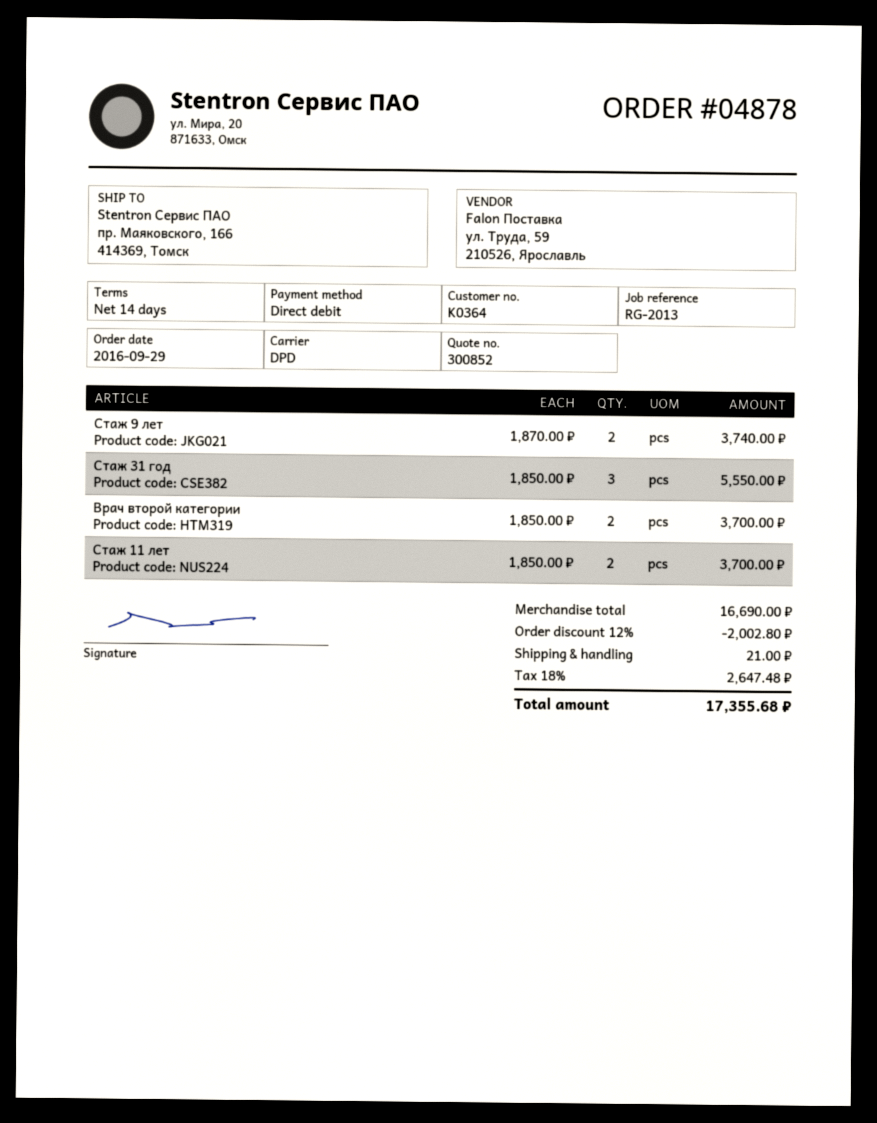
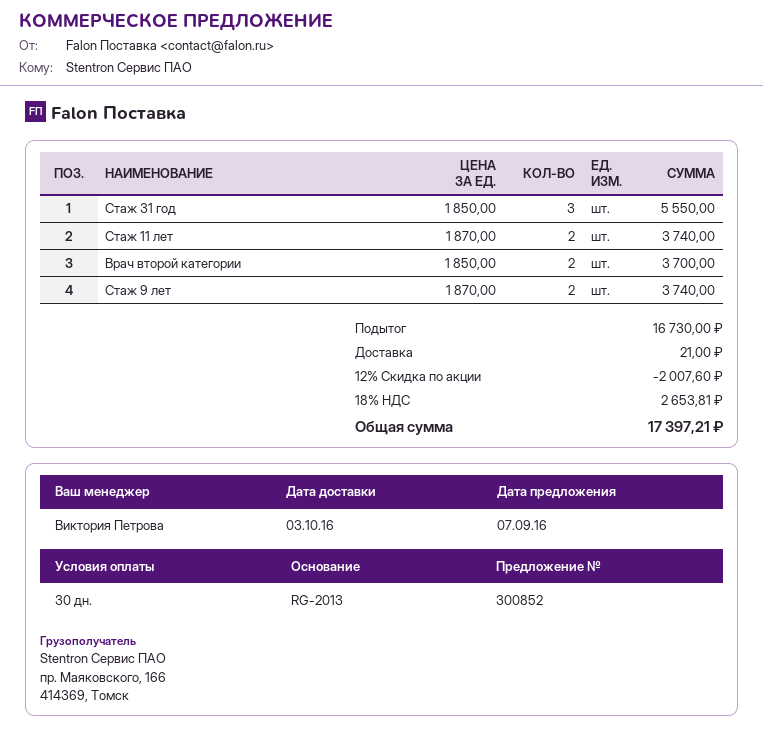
payment terms: 14 days -> 30 days
Стаж 11 лет: 2 x 1850.00 = 3700.00 -> 2 x 1870.00 = 3740.00
subtotal: 16690.00 -> 16730.00
discount: 12% = 2002.80 -> 12% = 2007.60
tax: 18% = 2647.48 -> 18% = 2653.81
total: 17355.68 -> 17397.21

